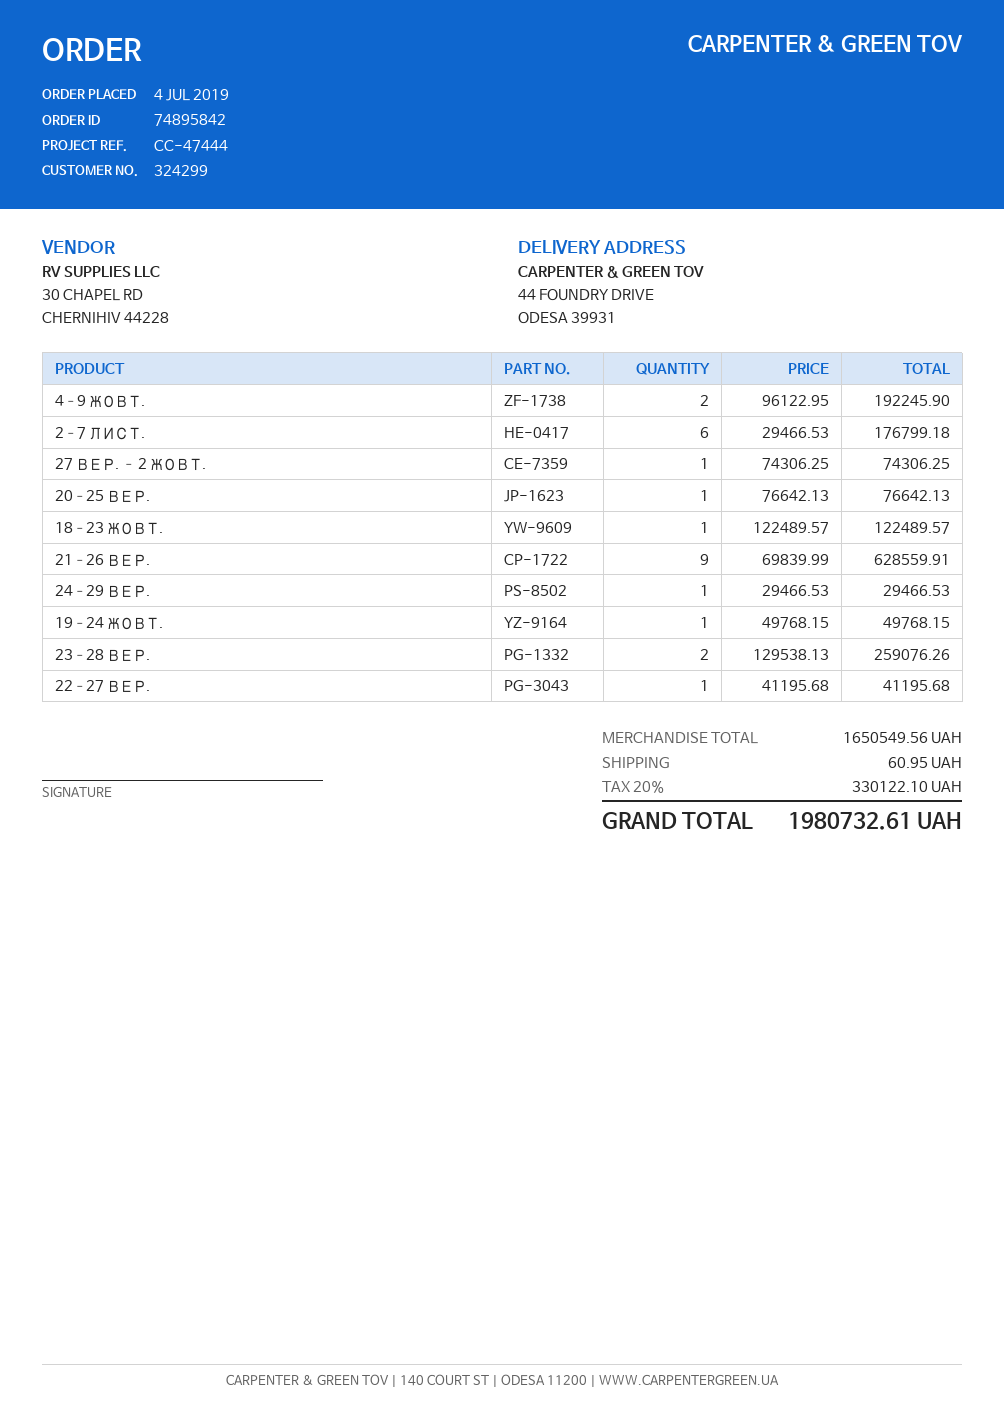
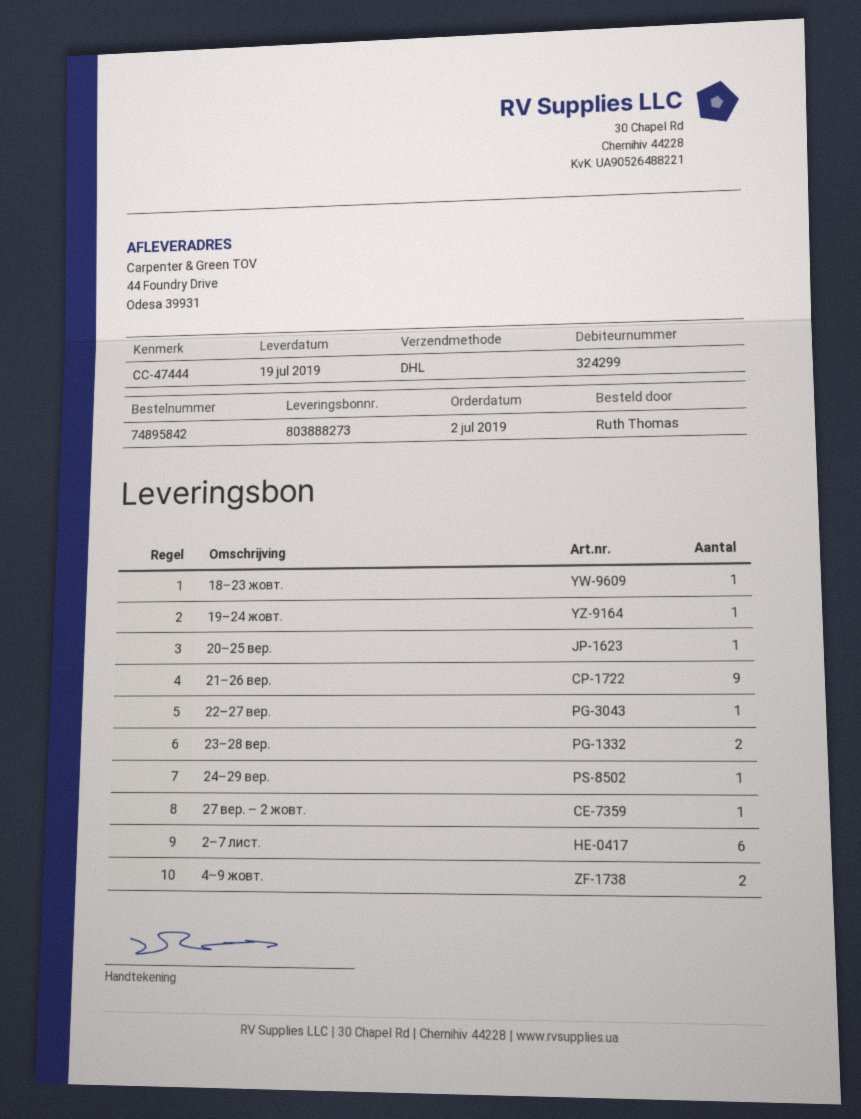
order date: 2019-07-04 -> 2019-07-02

